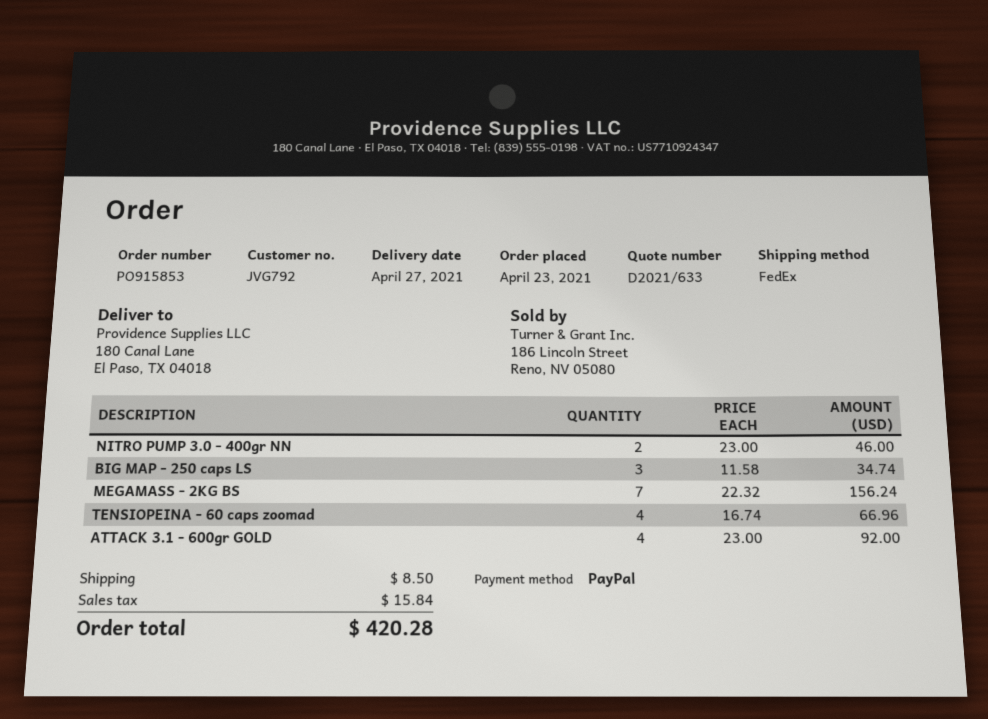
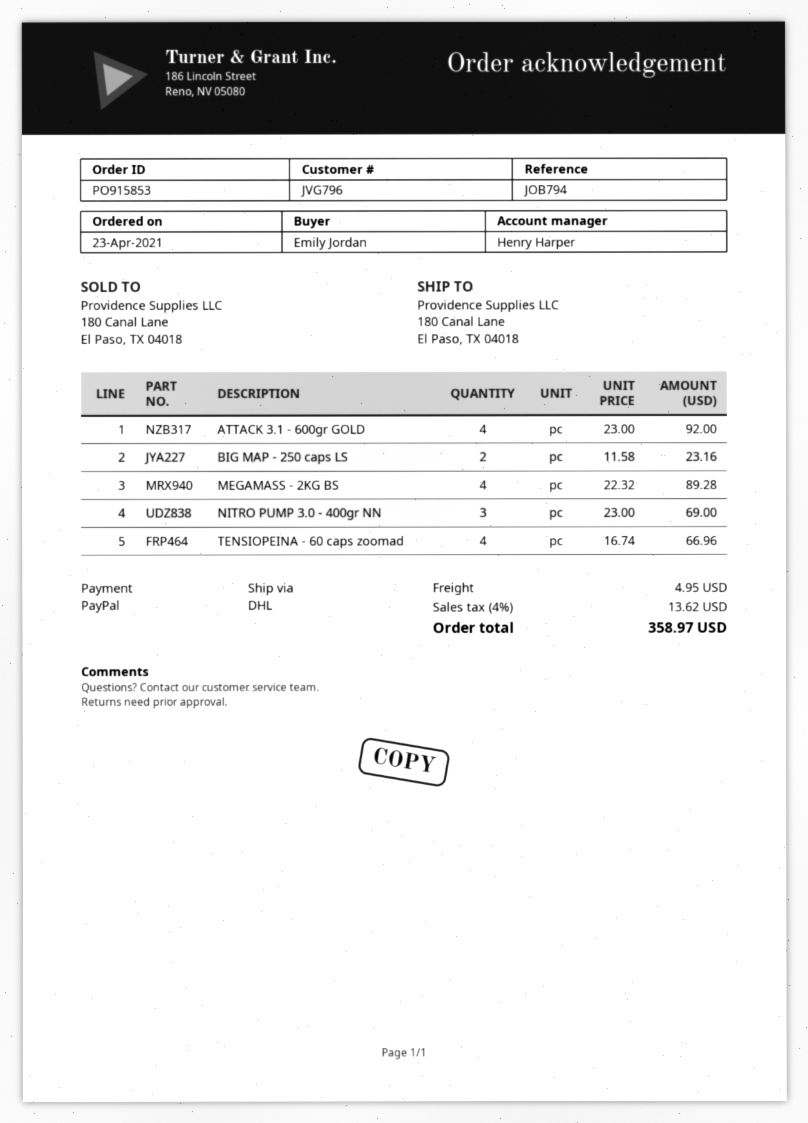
customer number: JVG792 -> JVG796
shipping method: FedEx -> DHL
NITRO PUMP 3.0 - 400gr NN: 2 x 23.00 = 46.00 -> 3 x 23.00 = 69.00
BIG MAP - 250 caps LS: 3 x 11.58 = 34.74 -> 2 x 11.58 = 23.16
MEGAMASS - 2KG BS: 7 x 22.32 = 156.24 -> 4 x 22.32 = 89.28
shipping: 8.50 -> 4.95
tax: 15.84 -> 13.62
total: 420.28 -> 358.97

